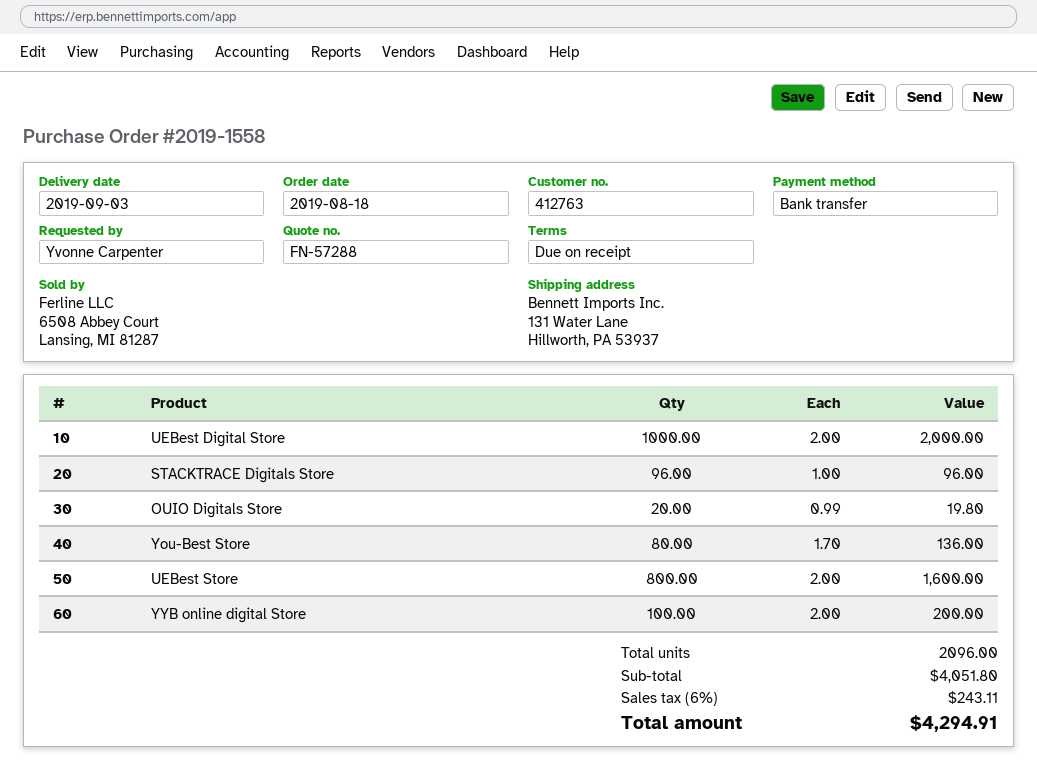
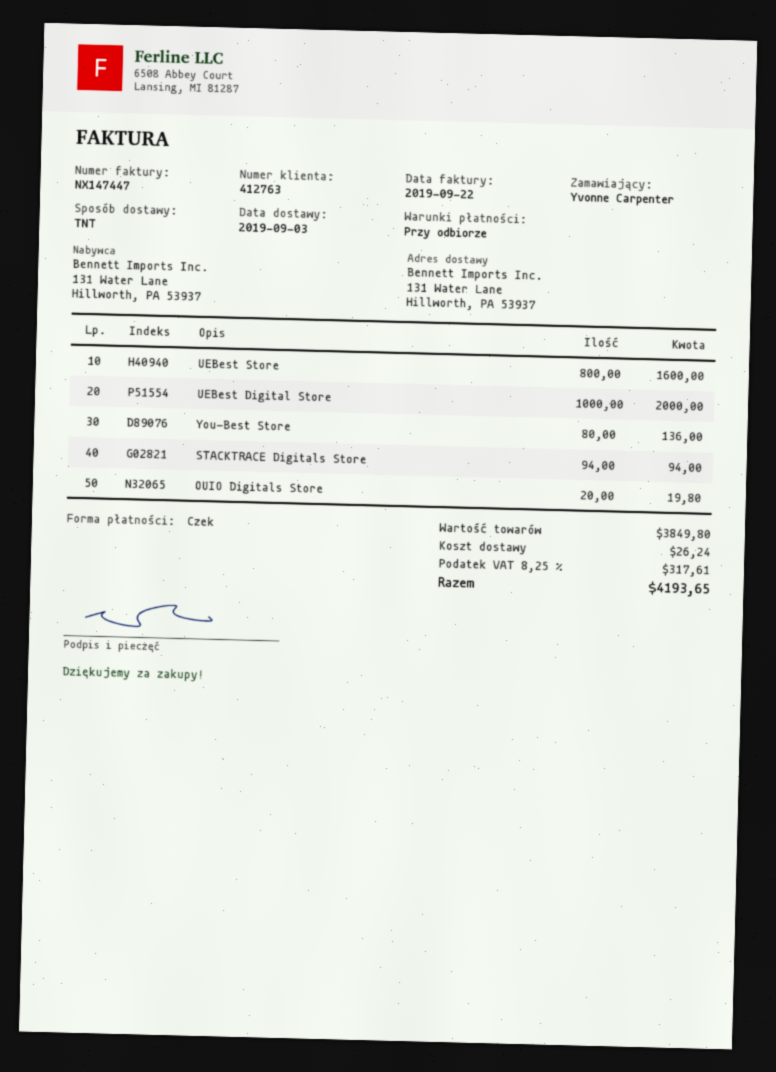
payment method: bank transfer -> cheque
STACKTRACE Digitals Store: 96 for 96.00 -> 94 for 94.00
YYB online digital Store: 100 for 200.00 -> none
subtotal: 4051.80 -> 3849.80
shipping: none -> 26.24
tax: 6% = 243.11 -> 8.25% = 317.61
total: 4294.91 -> 4193.65

